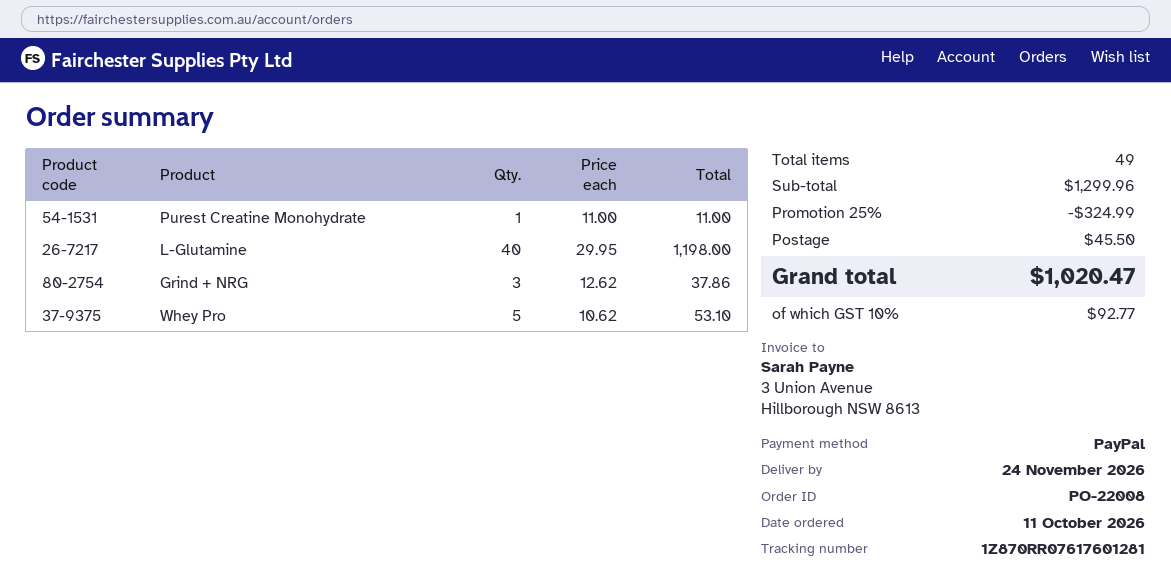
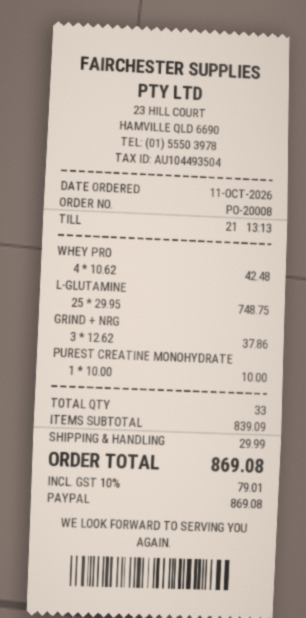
order number: PO-22008 -> PO-20008
Purest Creatine Monohydrate: 1 x 11.00 = 11.00 -> 1 x 10.00 = 10.00
L-Glutamine: 40 x 29.95 = 1198.00 -> 25 x 29.95 = 748.75
Whey Pro: 5 x 10.62 = 53.10 -> 4 x 10.62 = 42.48
total quantity: 49 -> 33
subtotal: 1299.96 -> 839.09
discount: 25% = 324.99 -> none
shipping: 45.50 -> 29.99
tax: 10% = 92.77 -> 10% = 79.01
total: 1020.47 -> 869.08

